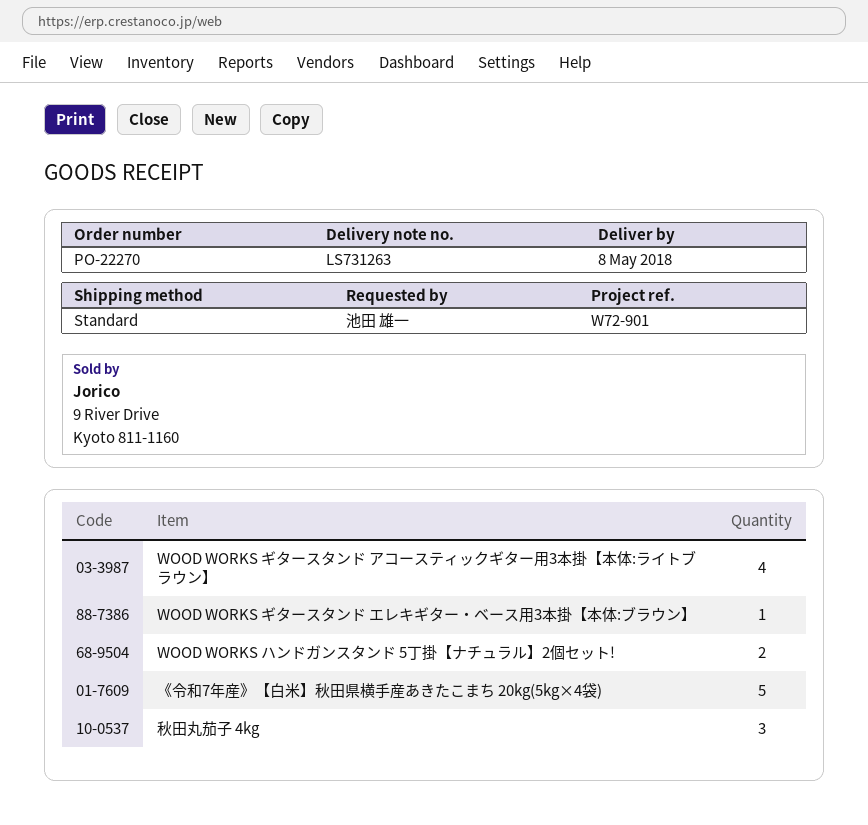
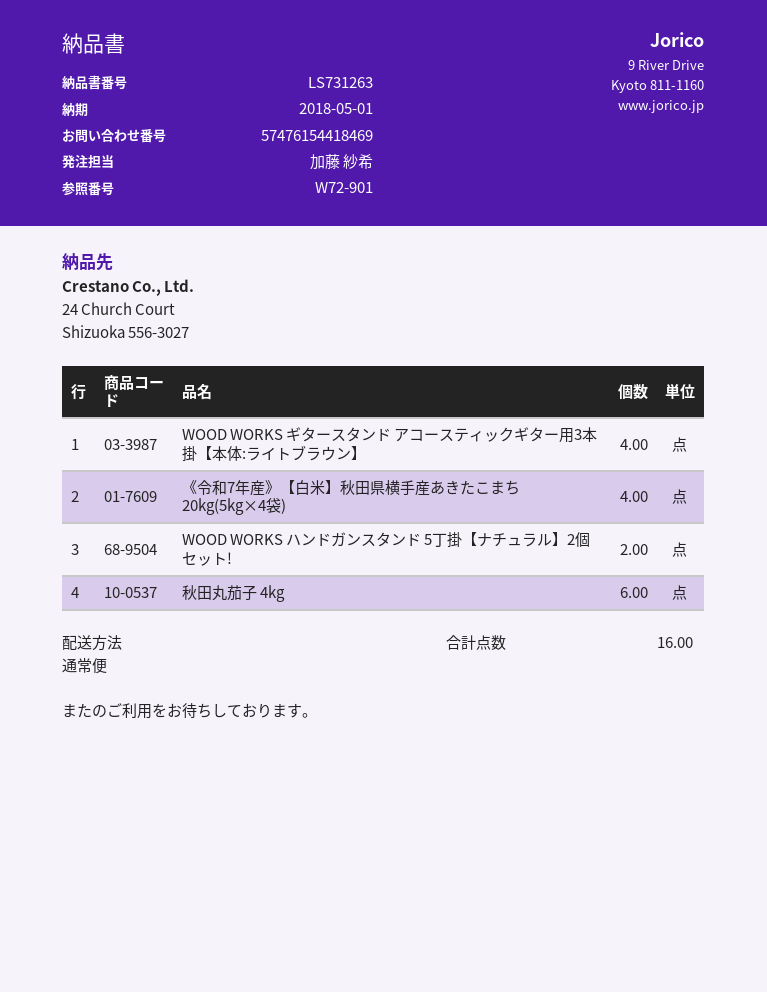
delivery date: 2018-05-08 -> 2018-05-01
ordered by: 池田 雄一 -> 加藤 紗希
WOOD WORKS ギタースタンド エレキギター・ベース用3本掛【本体:ブラウン】: 1 -> none
《令和7年産》【白米】秋田県横手産あきたこまち 20kg(5kg×4袋): 5 -> 4
秋田丸茄子 4kg: 3 -> 6

